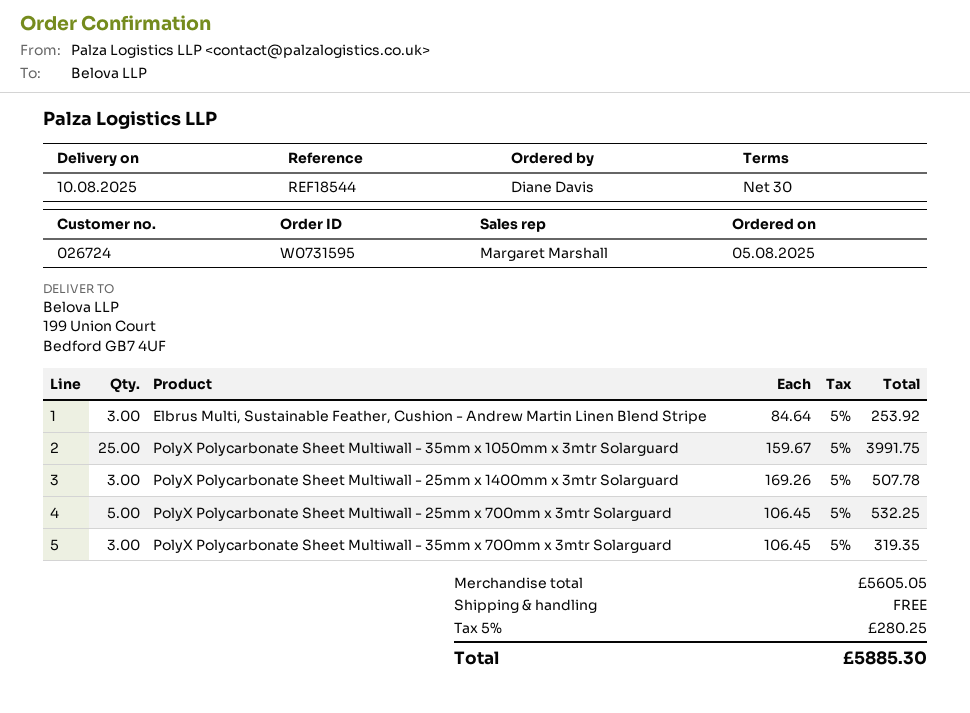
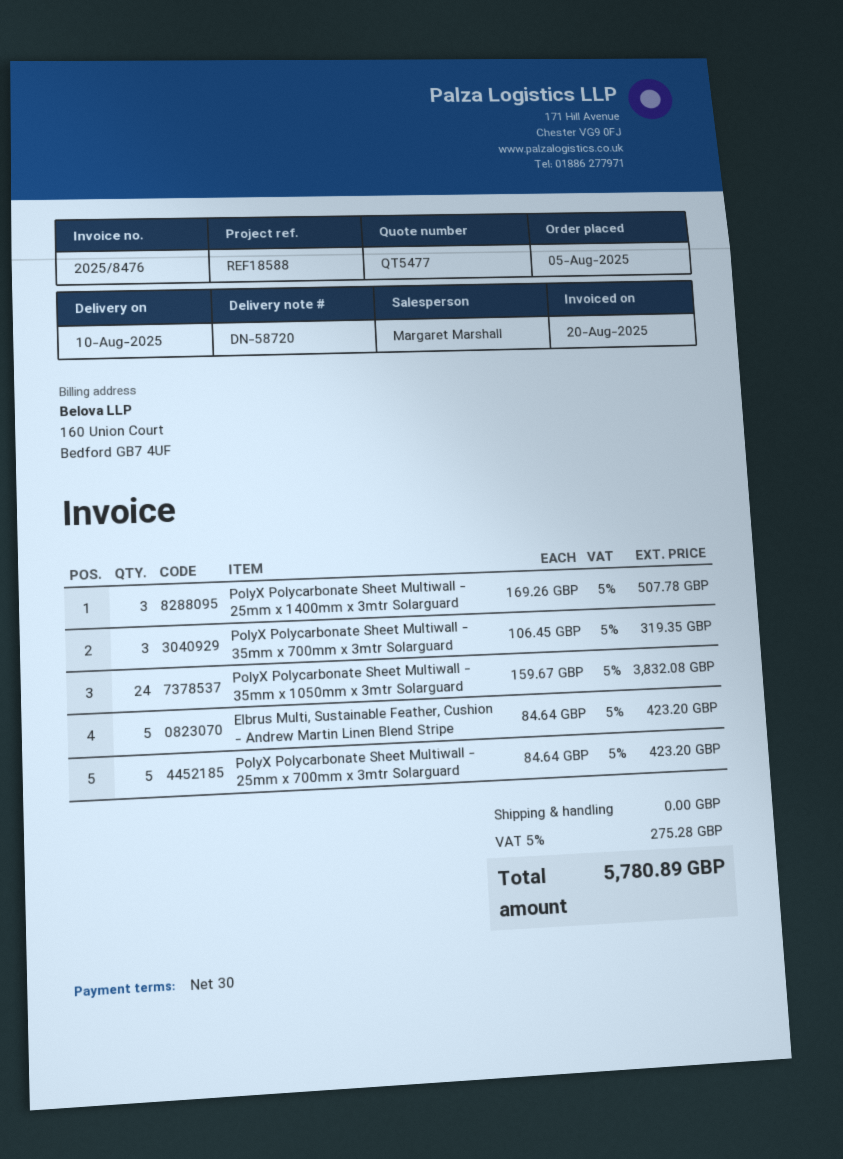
reference: REF18544 -> REF18588
Elbrus Multi, Sustainable Feather, Cushion - Andrew Martin Linen Blend Stripe: 3 x 84.64 = 253.92 -> 5 x 84.64 = 423.20
PolyX Polycarbonate Sheet Multiwall - 35mm x 1050mm x 3mtr Solarguard: 25 x 159.67 = 3991.75 -> 24 x 159.67 = 3832.08
PolyX Polycarbonate Sheet Multiwall - 25mm x 700mm x 3mtr Solarguard: 5 x 106.45 = 532.25 -> 5 x 84.64 = 423.20
tax: 5% = 280.25 -> 5% = 275.28
total: 5885.30 -> 5780.89

